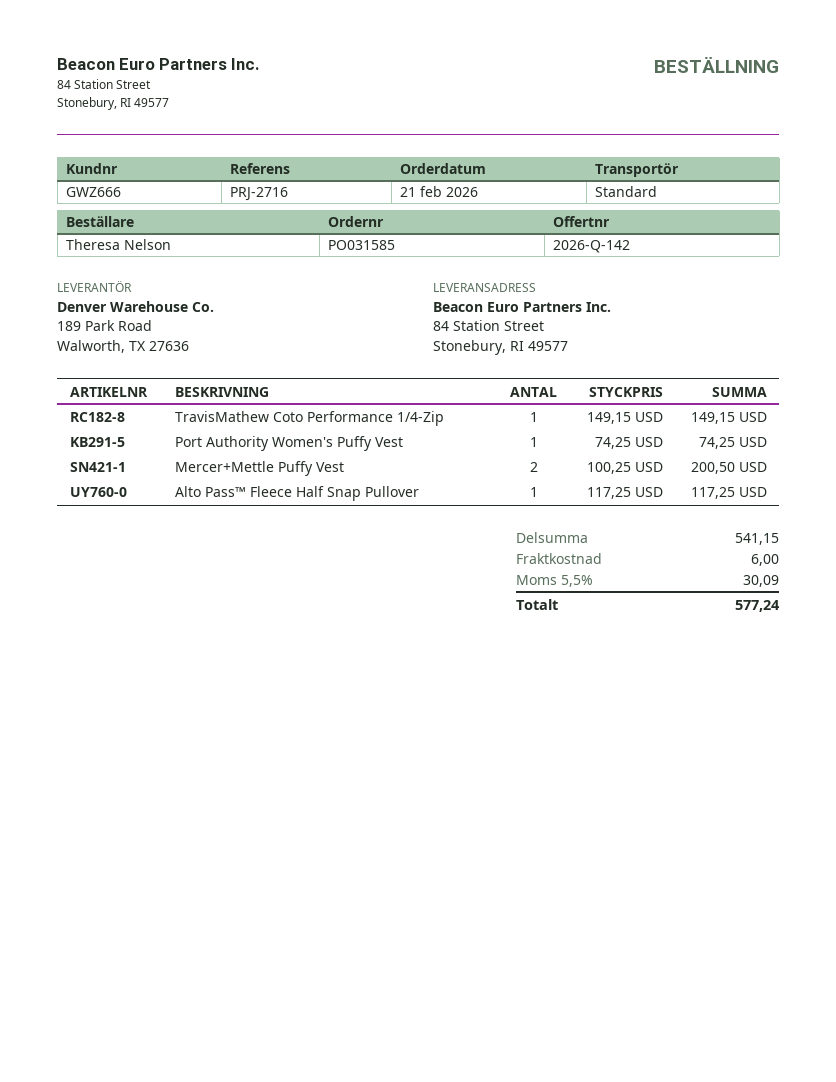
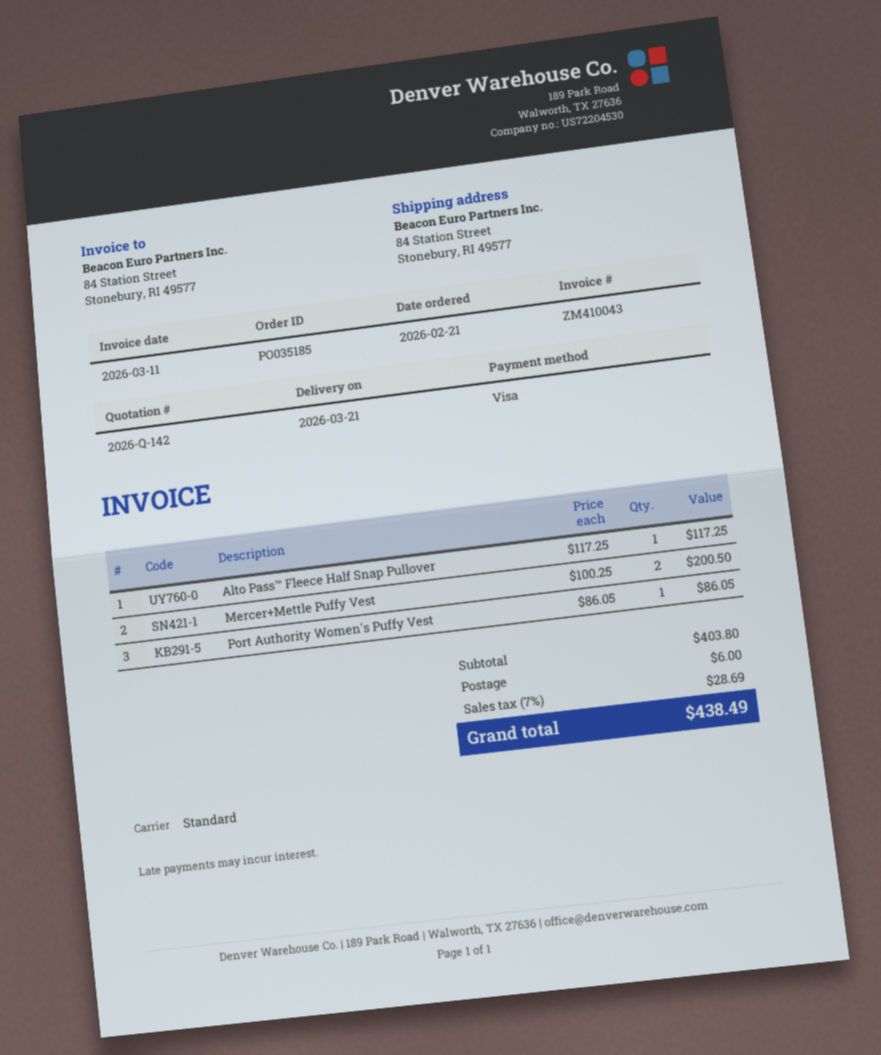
order number: PO031585 -> PO035185
TravisMathew Coto Performance 1/4-Zip: 1 x 149.15 = 149.15 -> none
Port Authority Women's Puffy Vest: 1 x 74.25 = 74.25 -> 1 x 86.05 = 86.05
subtotal: 541.15 -> 403.80
tax: 5.5% = 30.09 -> 7% = 28.69
total: 577.24 -> 438.49

